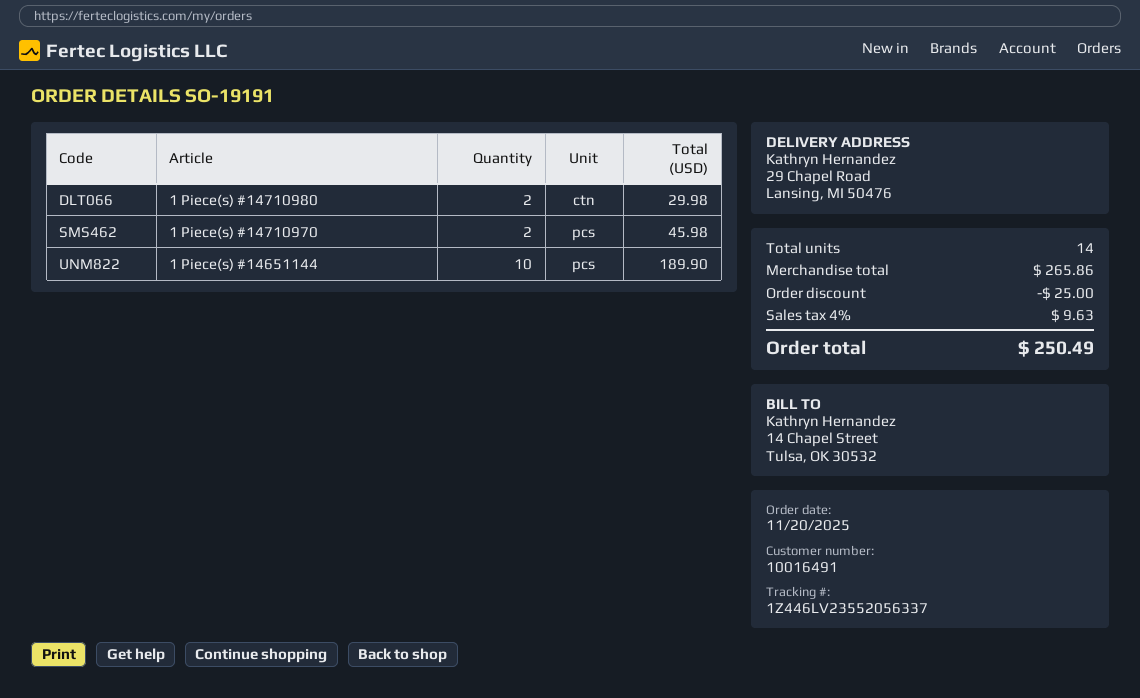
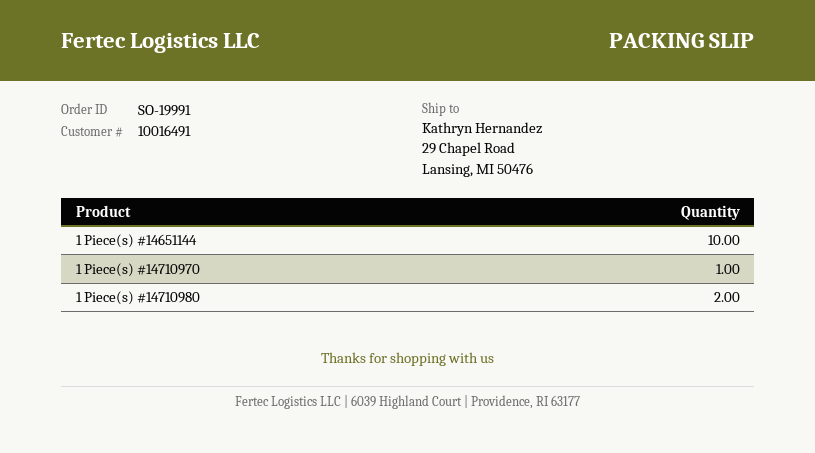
order number: SO-19191 -> SO-19991
1 Piece(s) #14710970: 2 -> 1

